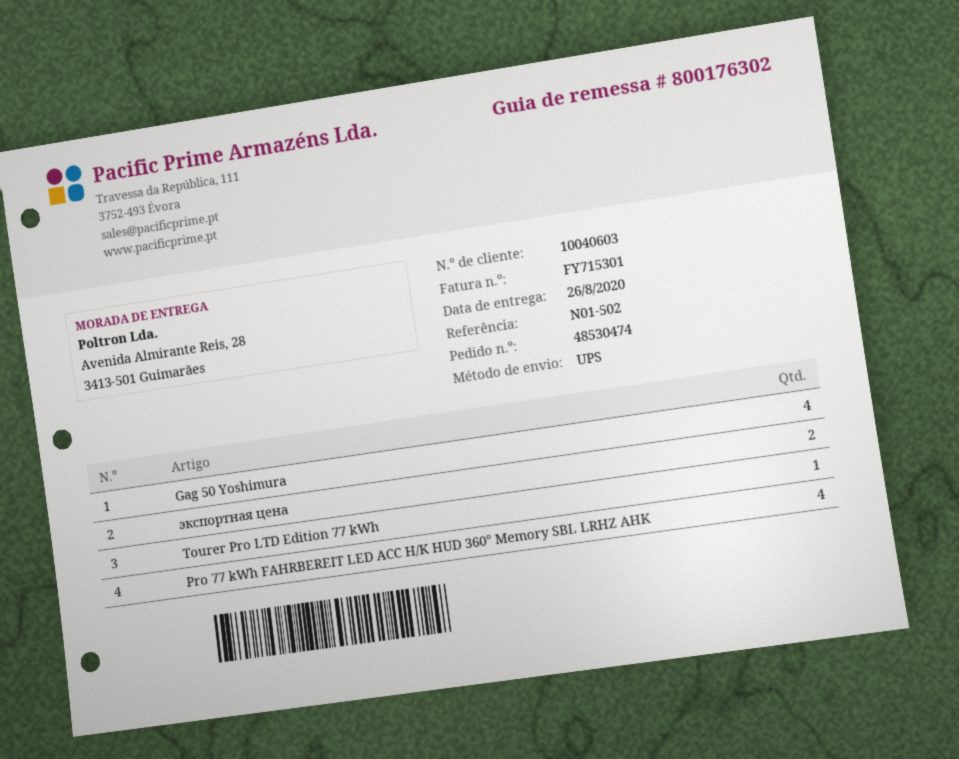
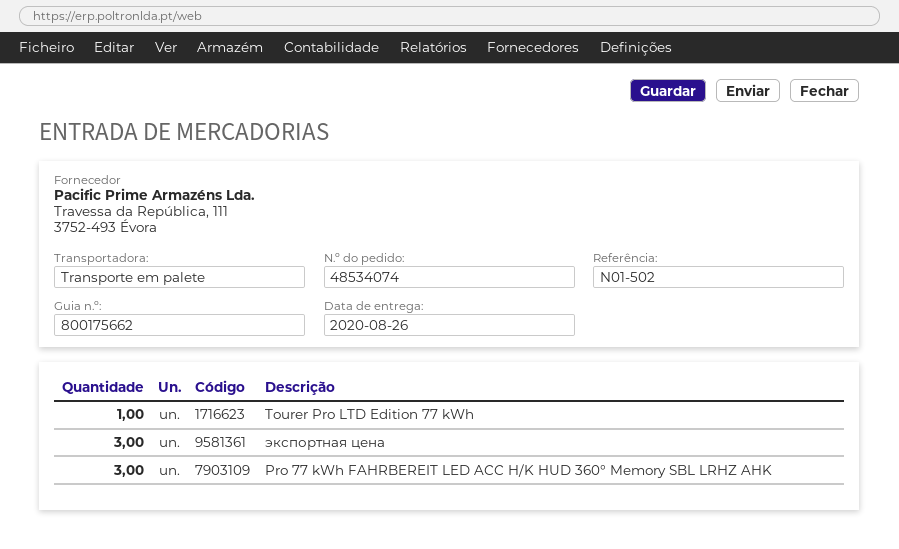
order number: 48530474 -> 48534074
delivery note number: 800176302 -> 800175662
shipping method: UPS -> pallet freight
Gag 50 Yoshimura: 4 -> none
экспортная цена: 2 -> 3
Pro 77 kWh FAHRBEREIT LED ACC H/K HUD 360° Memory SBL LRHZ AHK: 4 -> 3

